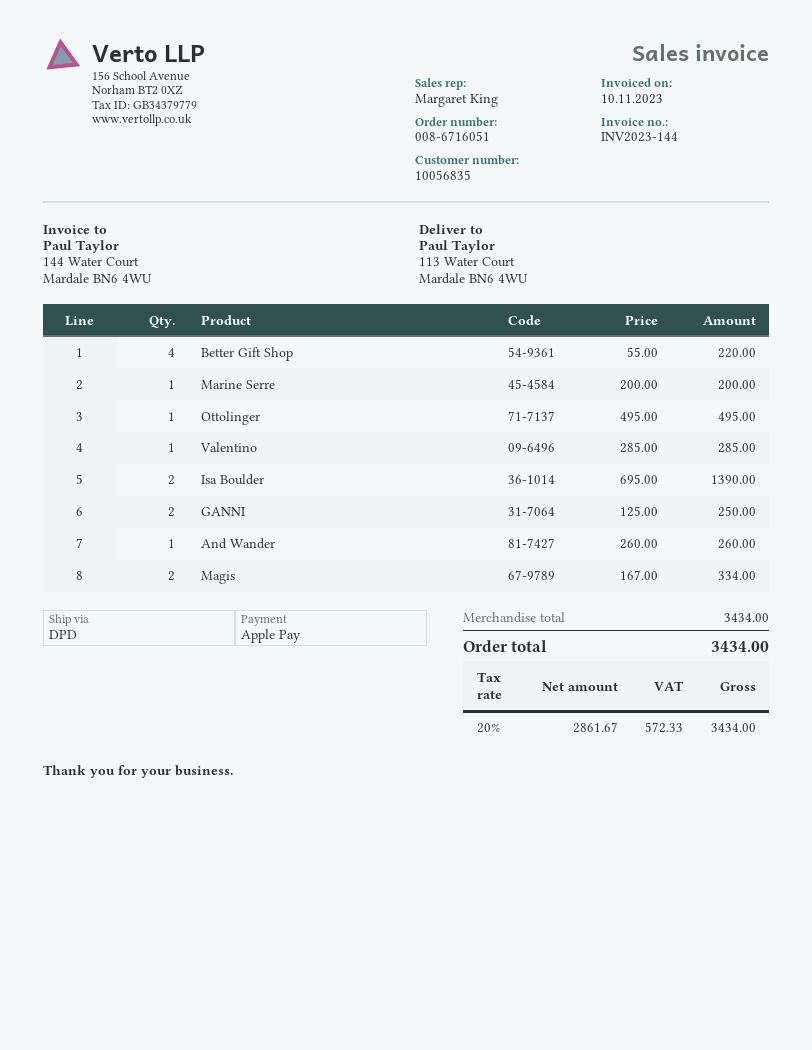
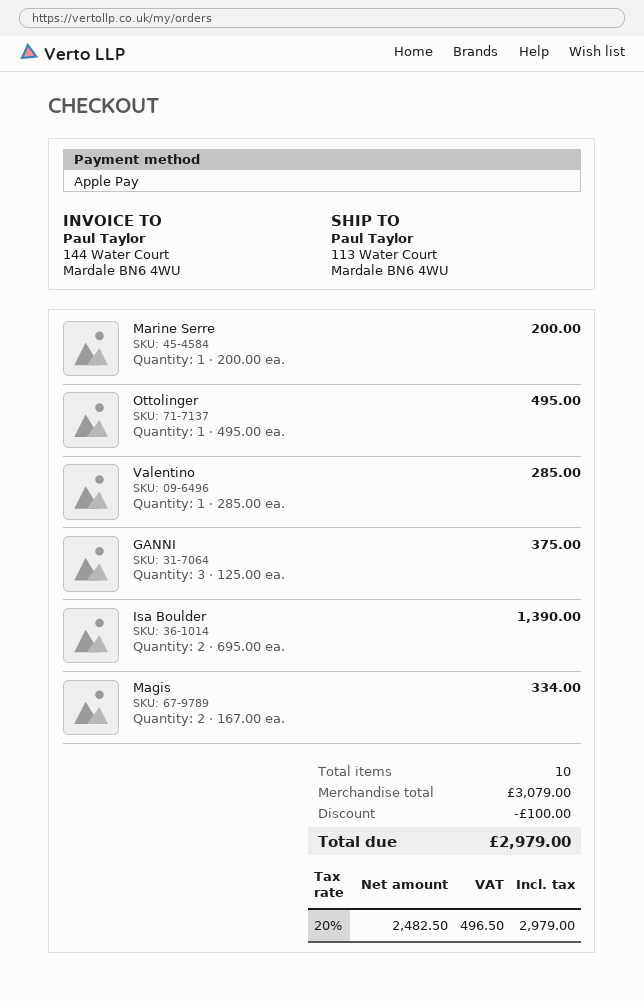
Better Gift Shop: 4 x 55.00 = 220.00 -> none
GANNI: 2 x 125.00 = 250.00 -> 3 x 125.00 = 375.00
And Wander: 1 x 260.00 = 260.00 -> none
subtotal: 3434.00 -> 3079.00
discount: none -> 100.00
net: 2861.67 -> 2482.50
tax: 20% = 572.33 -> 20% = 496.50
total: 3434.00 -> 2979.00

